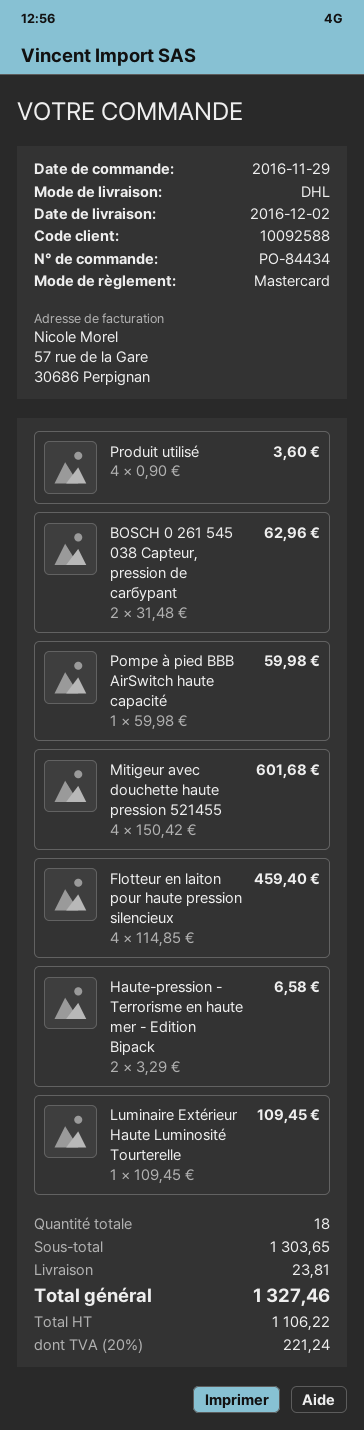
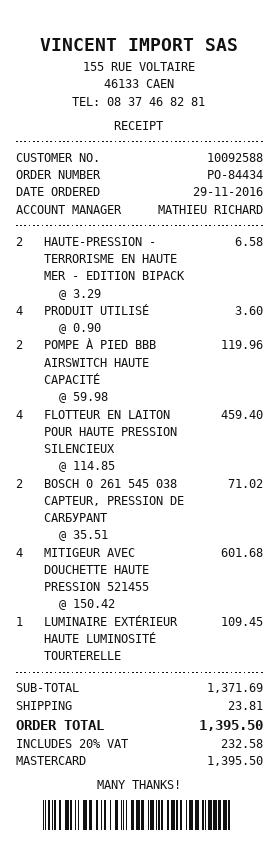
BOSCH 0 261 545 038 Capteur, pression de carбурant: 2 x 31.48 = 62.96 -> 2 x 35.51 = 71.02
Pompe à pied BBB AirSwitch haute capacité: 1 x 59.98 = 59.98 -> 2 x 59.98 = 119.96
subtotal: 1303.65 -> 1371.69
tax: 20% = 221.24 -> 20% = 232.58
total: 1327.46 -> 1395.50

